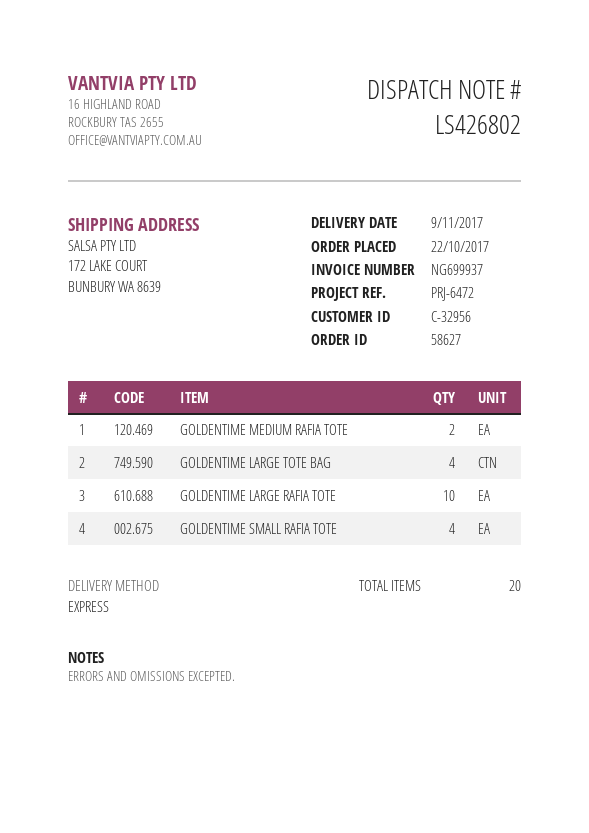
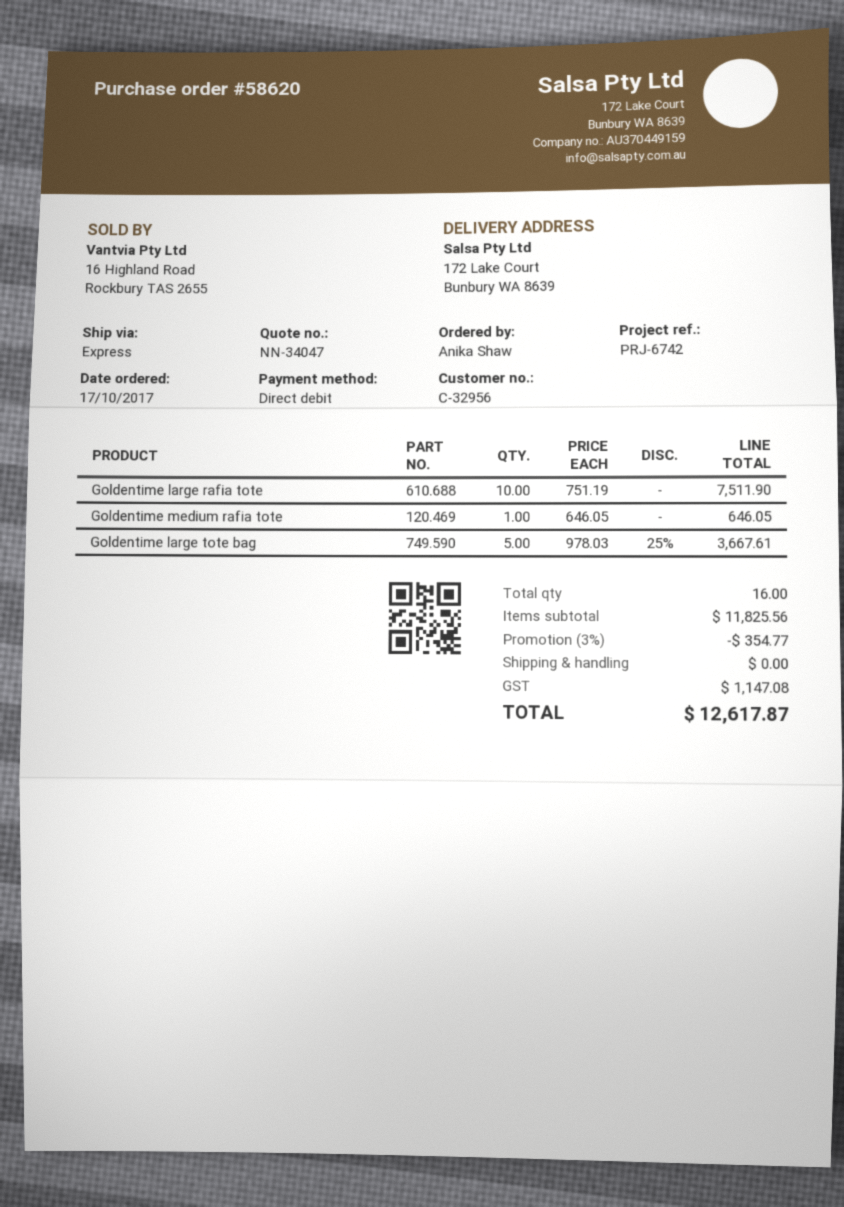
order number: 58627 -> 58620
order date: 2017-10-22 -> 2017-10-17
reference: PRJ-6472 -> PRJ-6742
GOLDENTIME MEDIUM RAFIA TOTE: 2 -> 1
GOLDENTIME LARGE TOTE BAG: 4 -> 5
GOLDENTIME SMALL RAFIA TOTE: 4 -> none
total quantity: 20 -> 16

